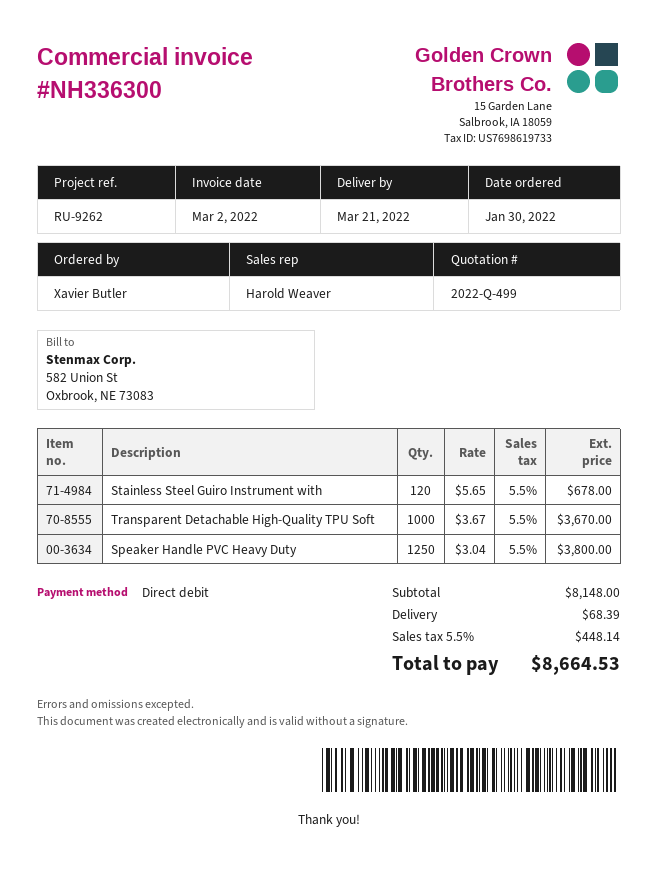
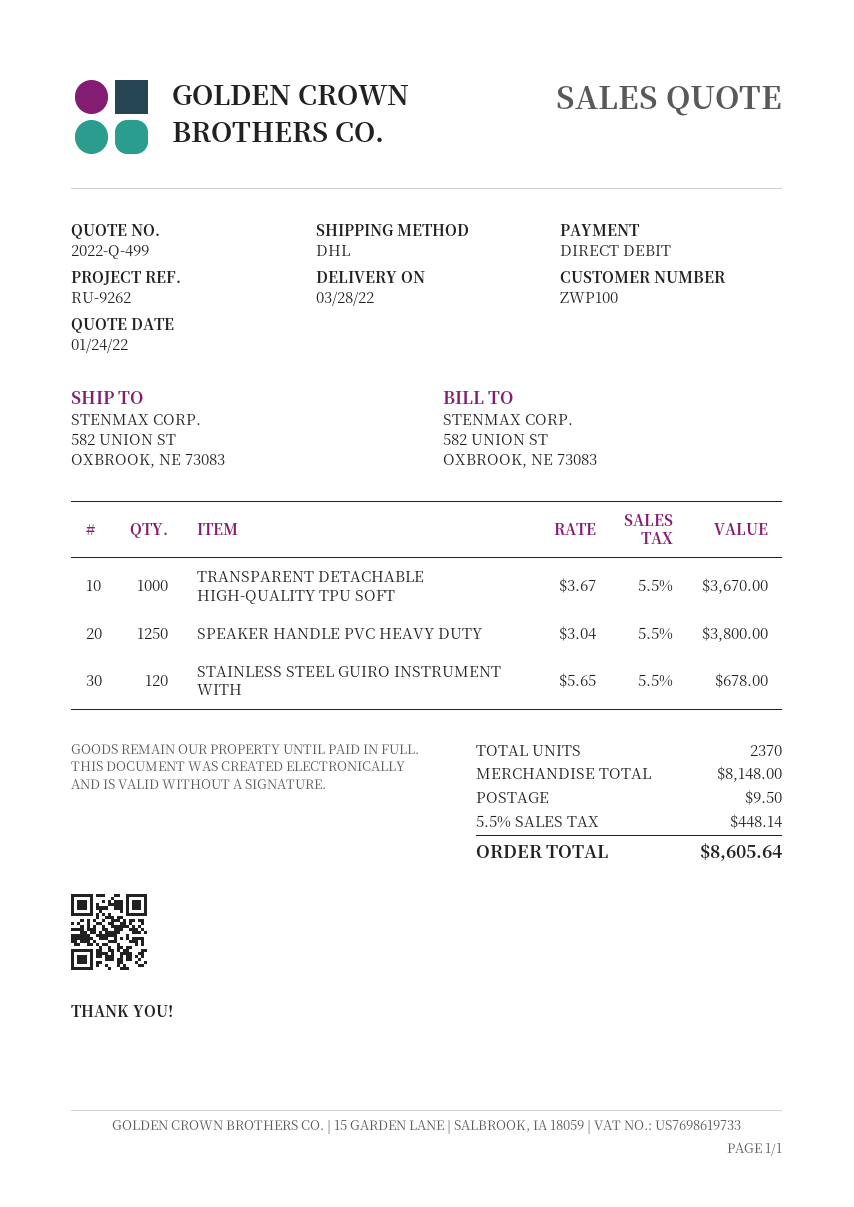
delivery date: 2022-03-21 -> 2022-03-28
shipping: 68.39 -> 9.50
total: 8664.53 -> 8605.64

